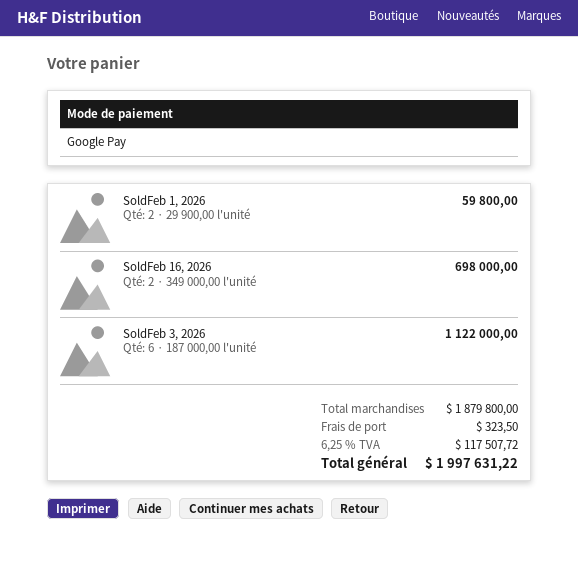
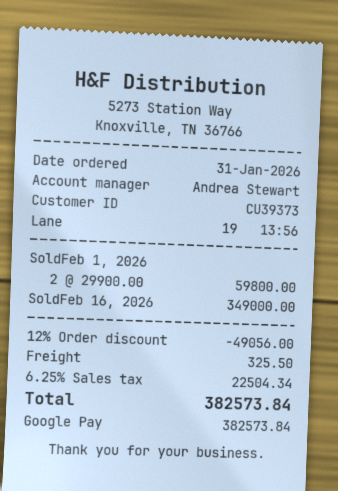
SoldFeb 16, 2026: 2 x 349000.00 = 698000.00 -> 1 x 349000.00 = 349000.00
SoldFeb 3, 2026: 6 x 187000.00 = 1122000.00 -> none
discount: none -> 12% = 49056.00
shipping: 323.50 -> 325.50
tax: 6.25% = 117507.72 -> 6.25% = 22504.34
total: 1997631.22 -> 382573.84

